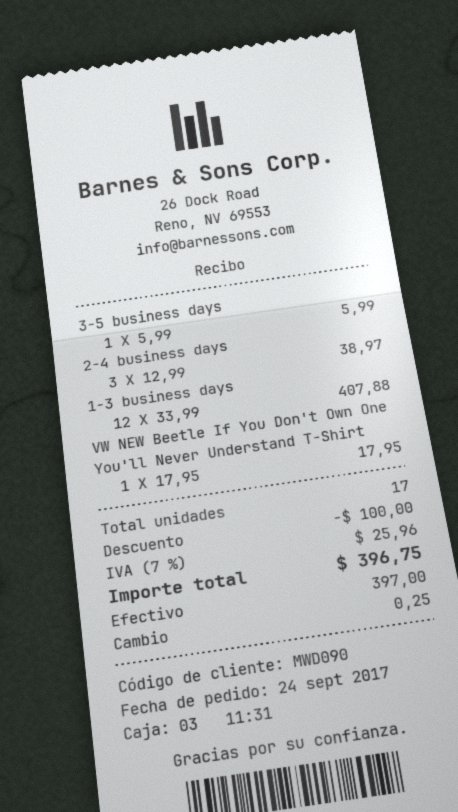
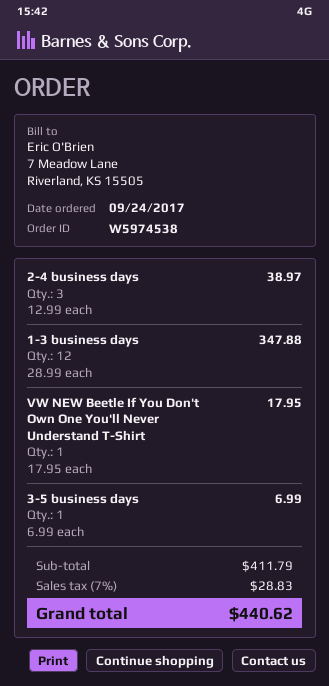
3-5 business days: 1 x 5.99 = 5.99 -> 1 x 6.99 = 6.99
1-3 business days: 12 x 33.99 = 407.88 -> 12 x 28.99 = 347.88
discount: 100.00 -> none
tax: 7% = 25.96 -> 7% = 28.83
total: 396.75 -> 440.62

